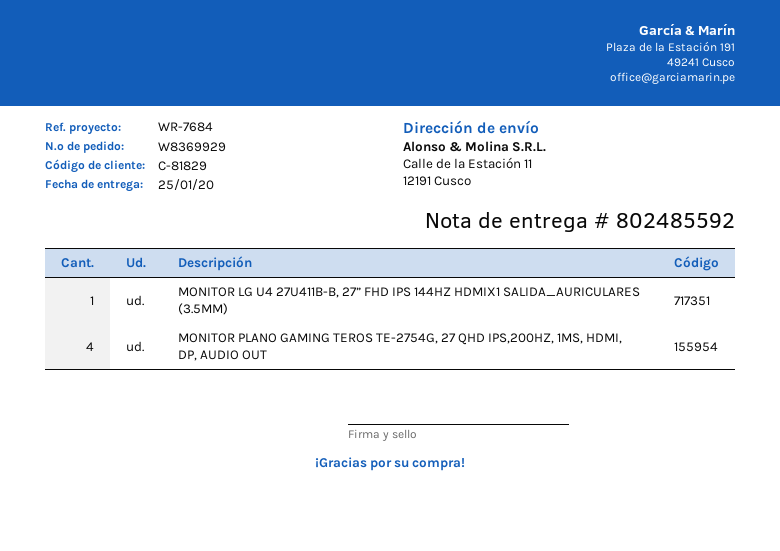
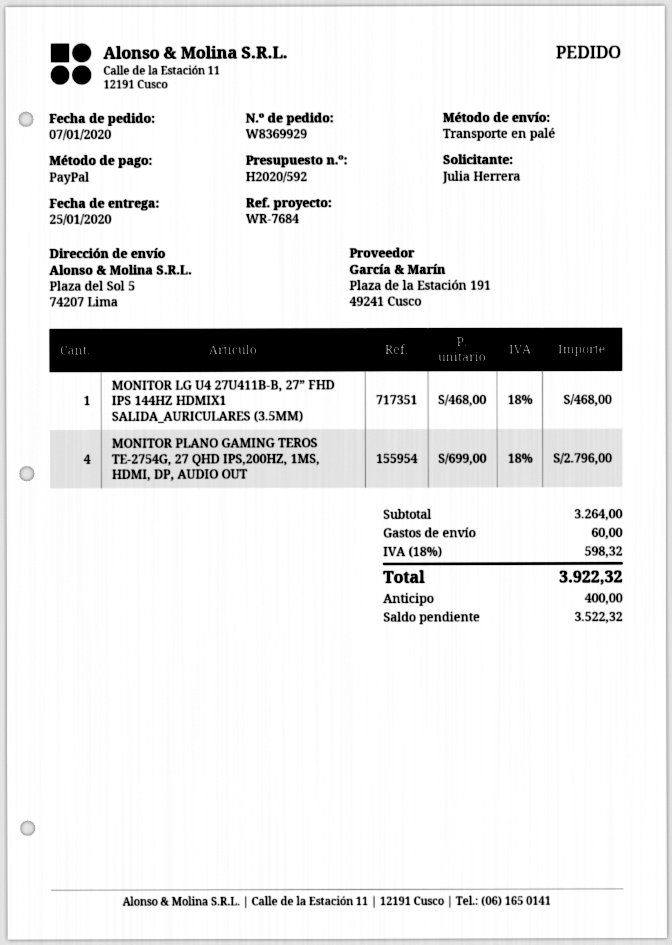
ship to: Calle de la Estación 11, 12191 Cusco -> Plaza del Sol 5, 74207 Lima

